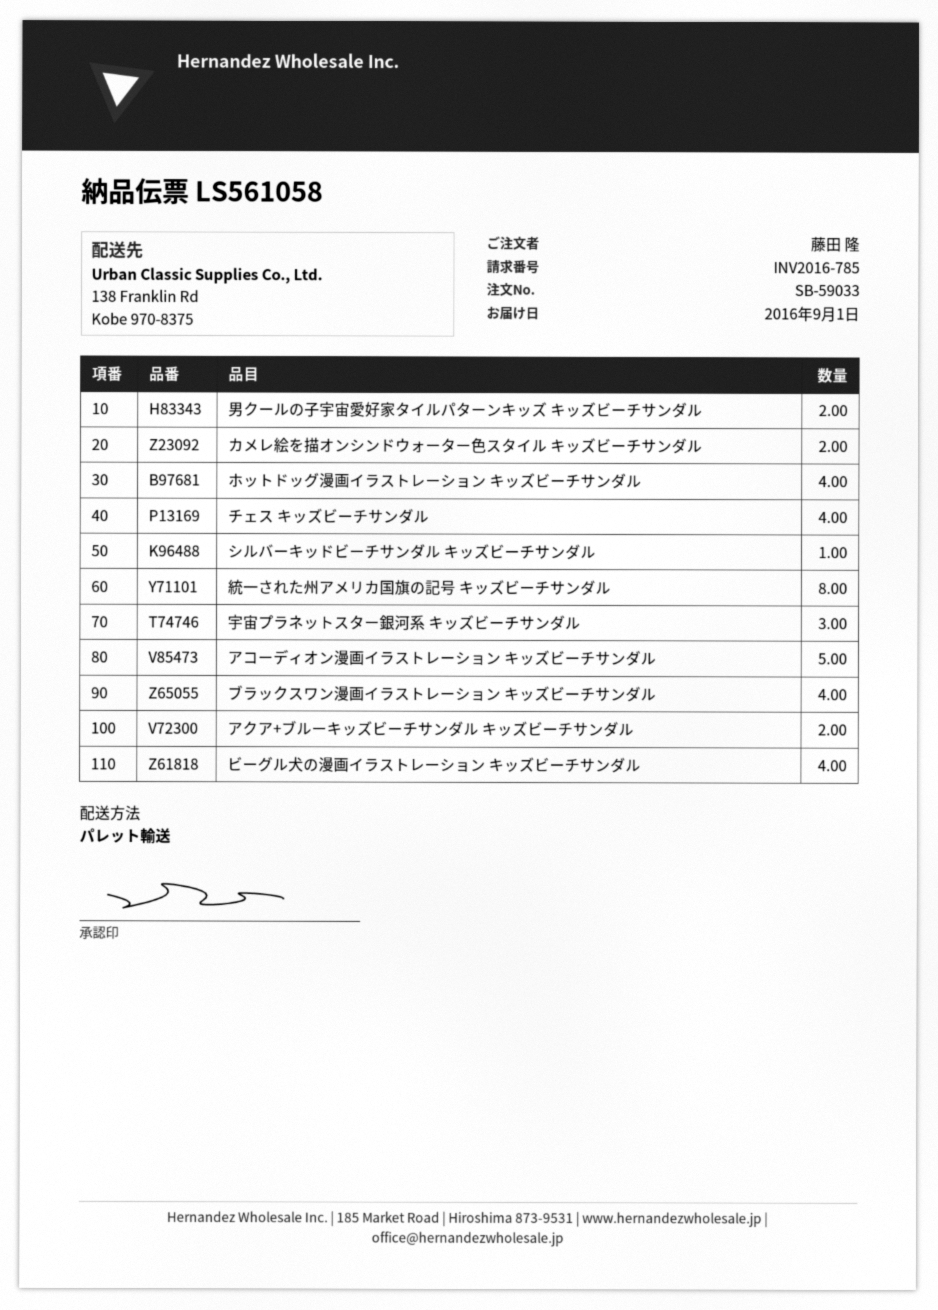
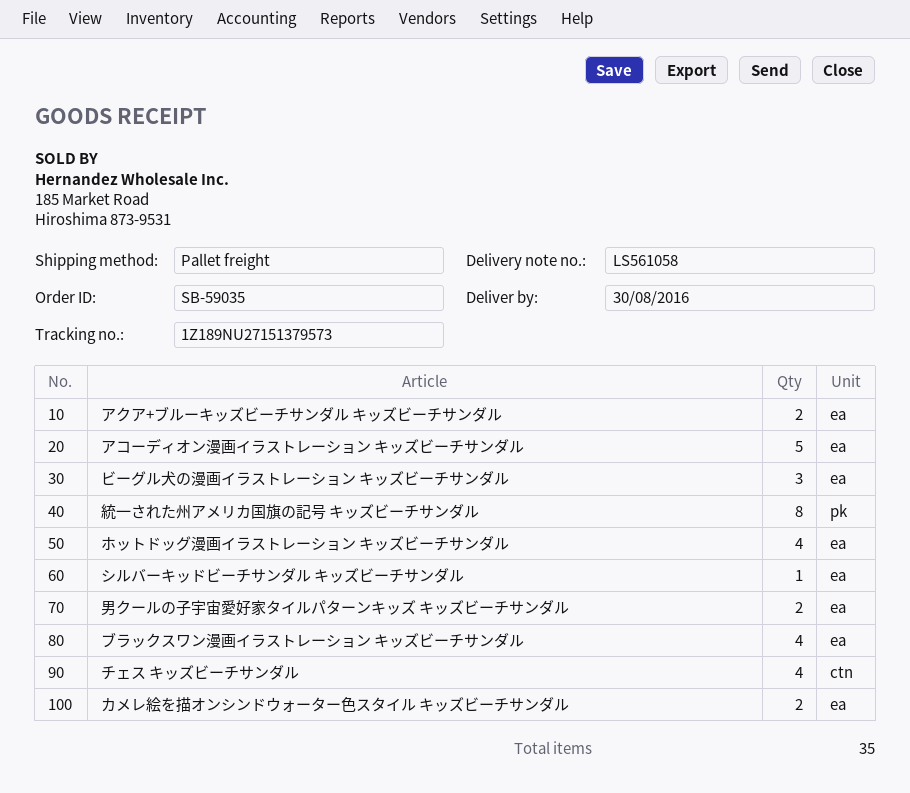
order number: SB-59033 -> SB-59035
delivery date: 2016-09-01 -> 2016-08-30
宇宙プラネットスター銀河系 キッズビーチサンダル: 3 -> none
ビーグル犬の漫画イラストレーション キッズビーチサンダル: 4 -> 3

